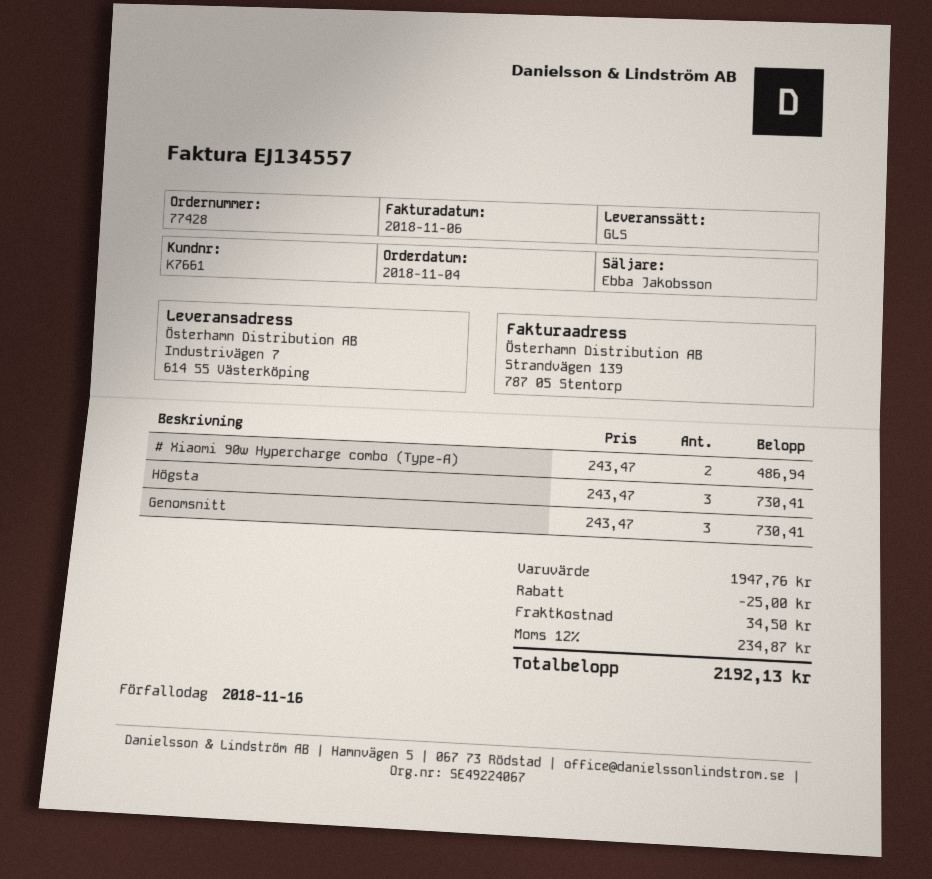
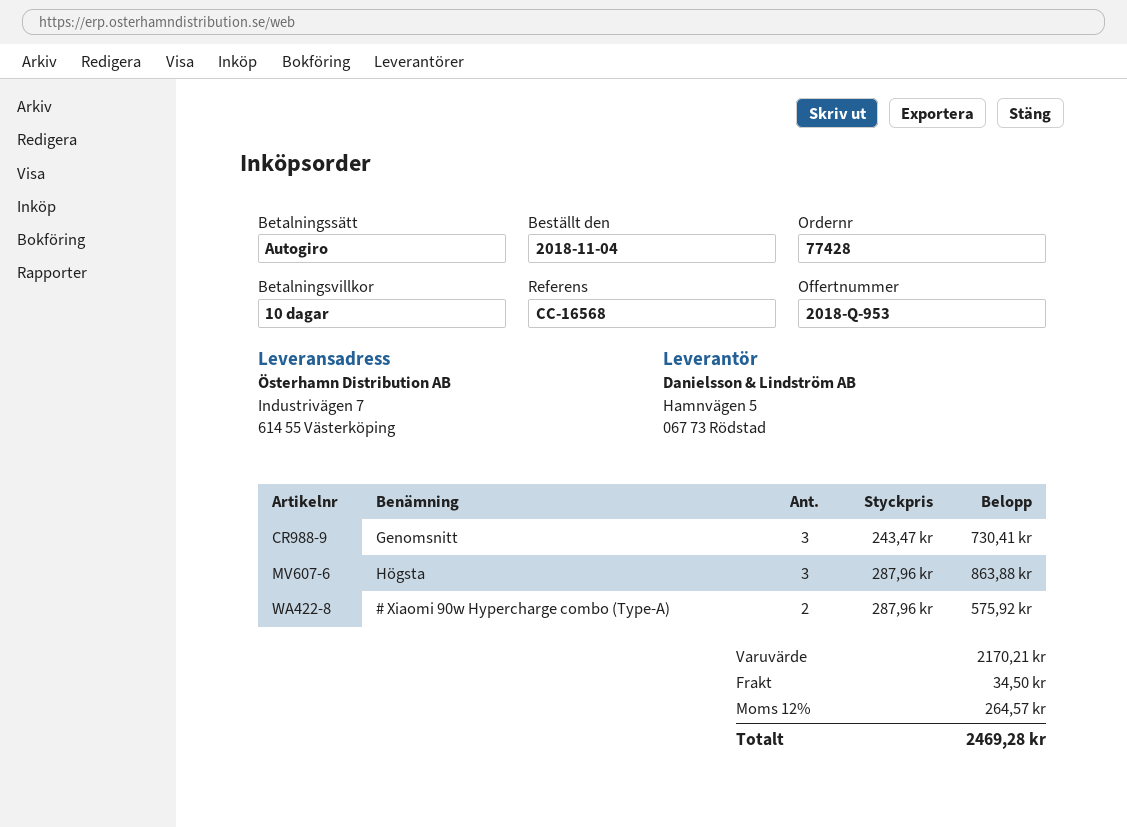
# Xiaomi 90w Hypercharge combo (Type-A): 2 x 243.47 = 486.94 -> 2 x 287.96 = 575.92
Högsta: 3 x 243.47 = 730.41 -> 3 x 287.96 = 863.88
subtotal: 1947.76 -> 2170.21
discount: 25.00 -> none
tax: 12% = 234.87 -> 12% = 264.57
total: 2192.13 -> 2469.28

